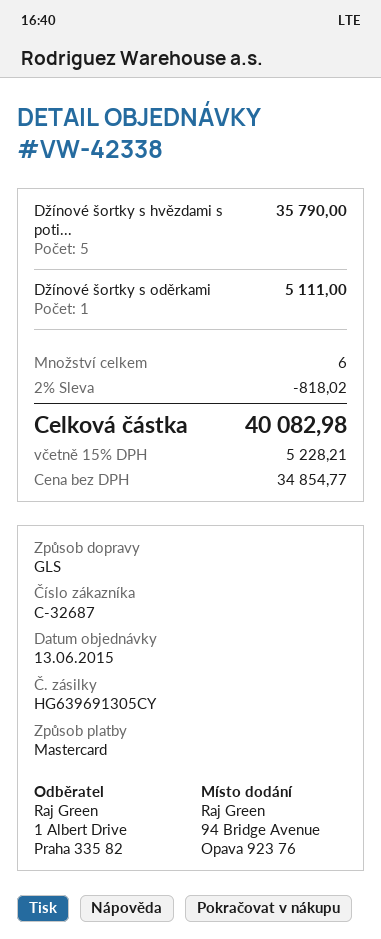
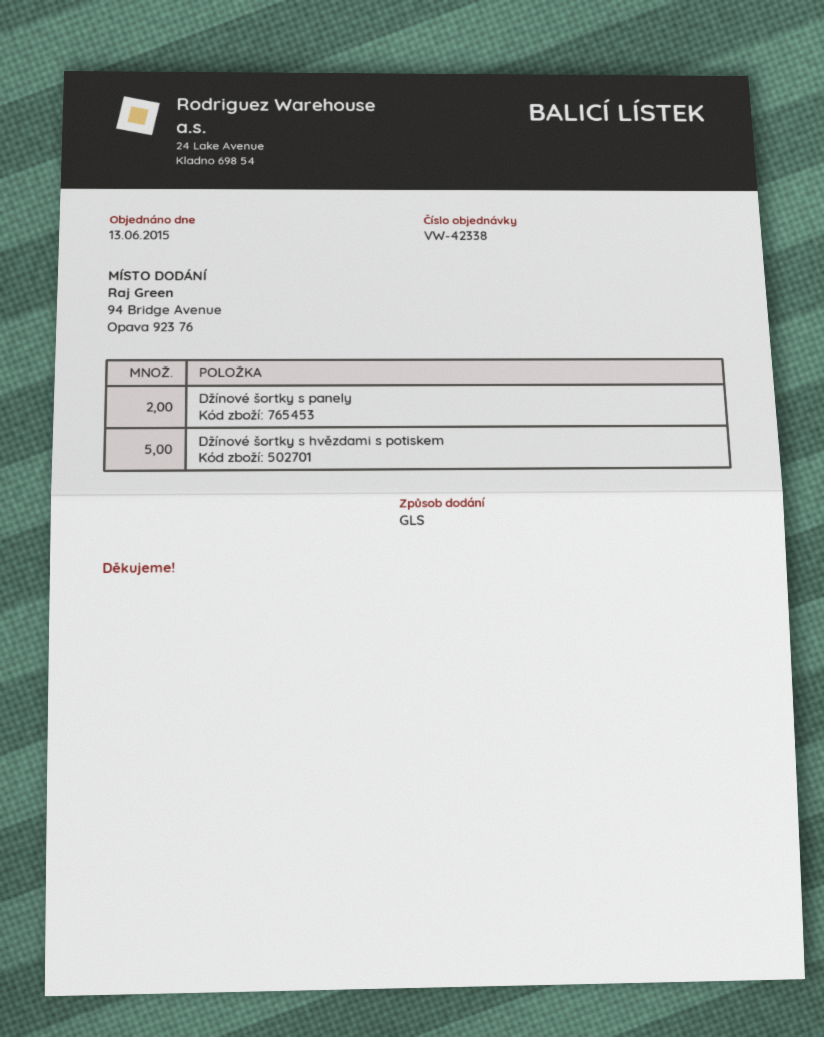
Džínové šortky s oděrkami: 1 -> none
Džínové šortky s panely: none -> 2

